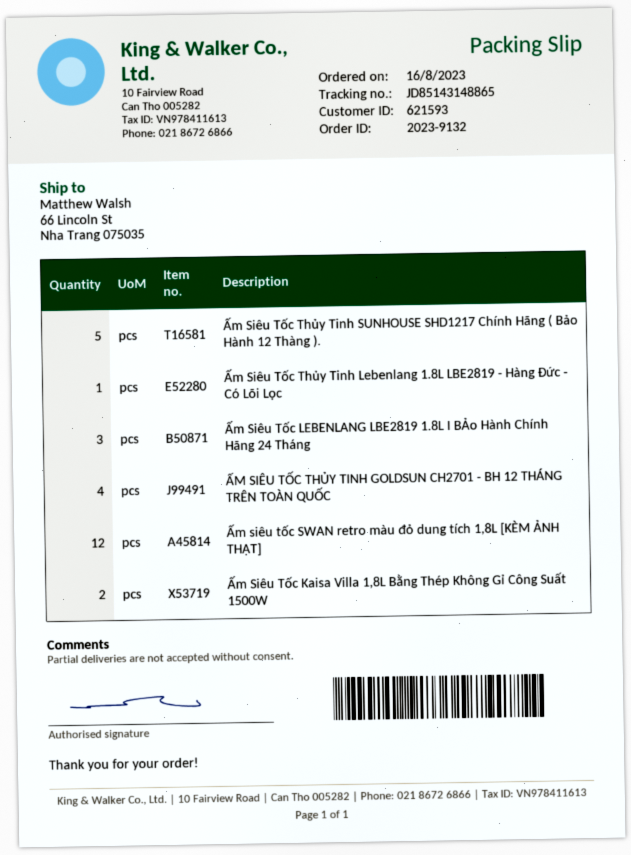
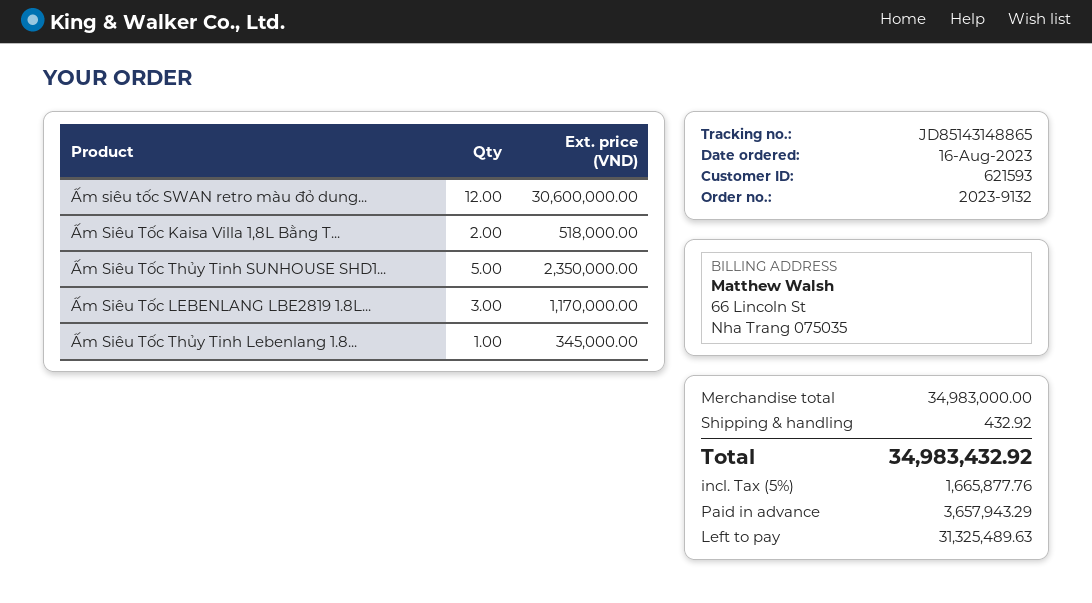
ẤM SIÊU TỐC THỦY TINH GOLDSUN CH2701 - BH 12 THÁNG TRÊN TOÀN QUỐC: 4 -> none

